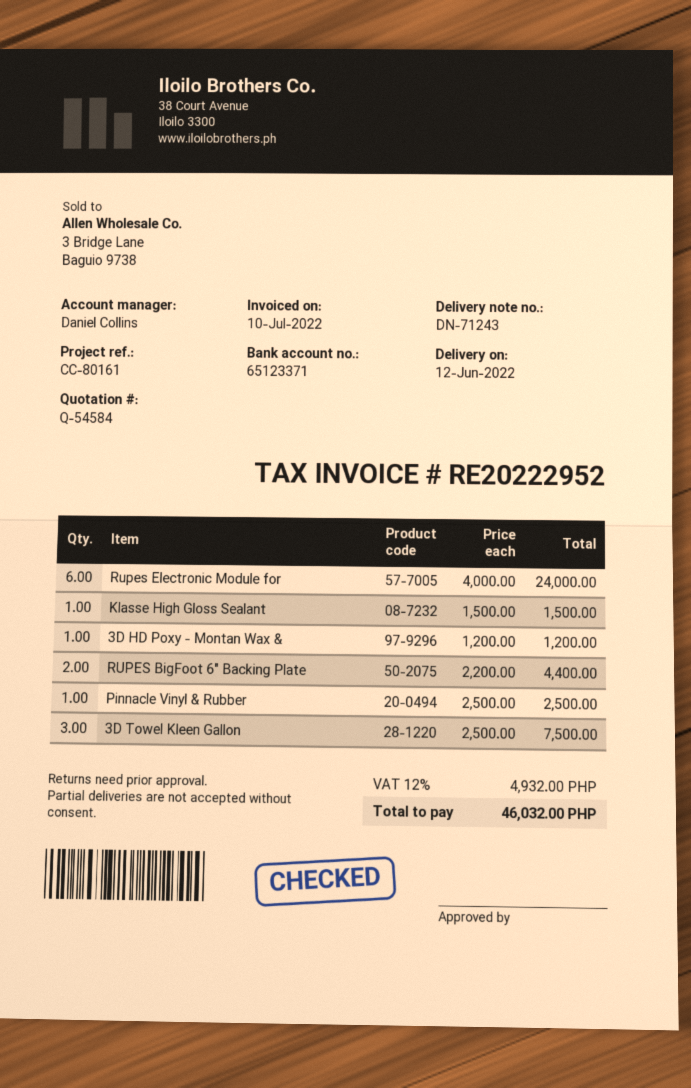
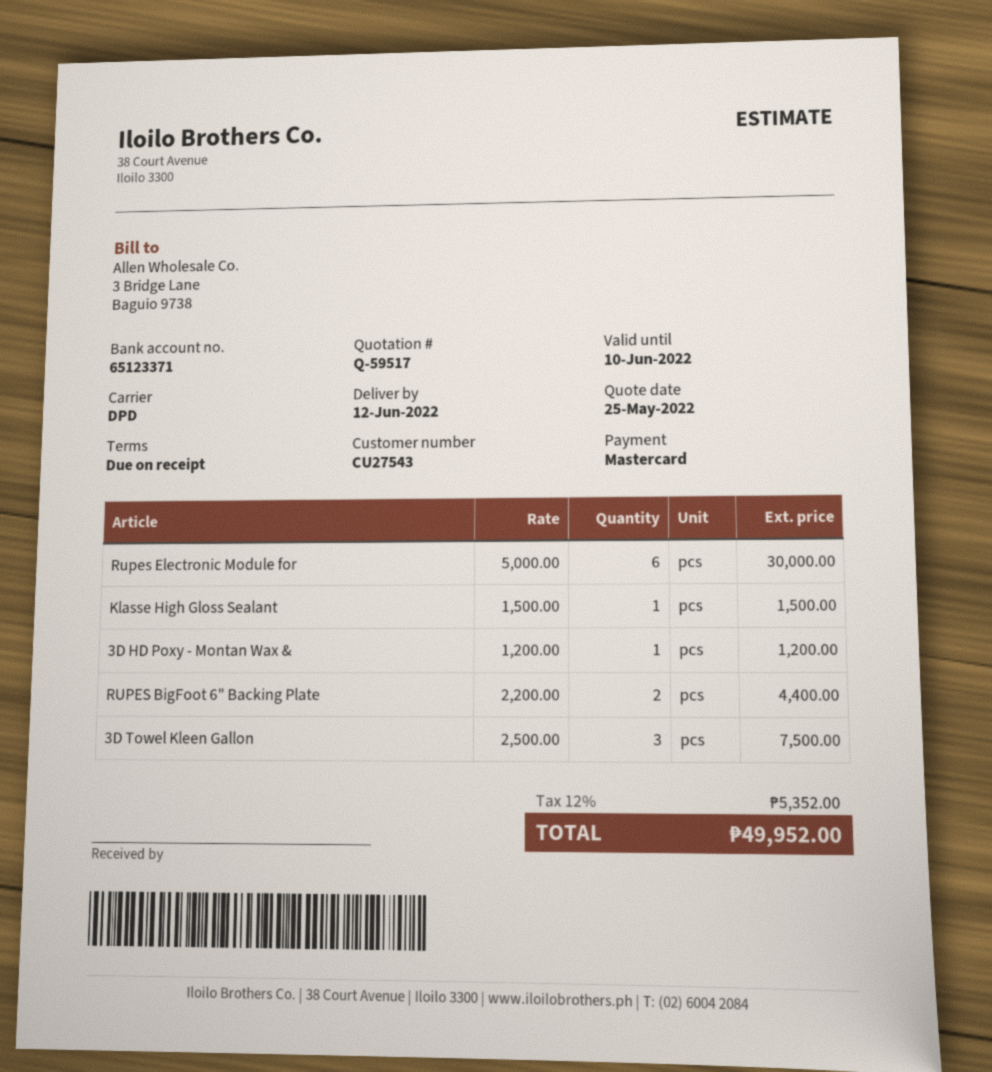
quote number: Q-54584 -> Q-59517
Rupes Electronic Module for: 6 x 4000.00 = 24000.00 -> 6 x 5000.00 = 30000.00
Pinnacle Vinyl & Rubber: 1 x 2500.00 = 2500.00 -> none
tax: 12% = 4932.00 -> 12% = 5352.00
total: 46032.00 -> 49952.00

